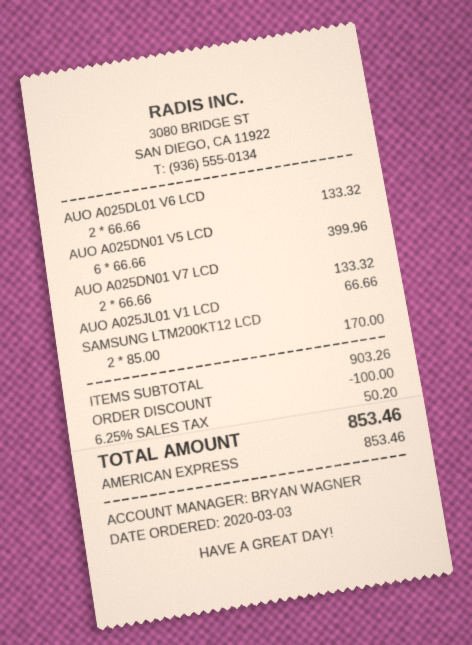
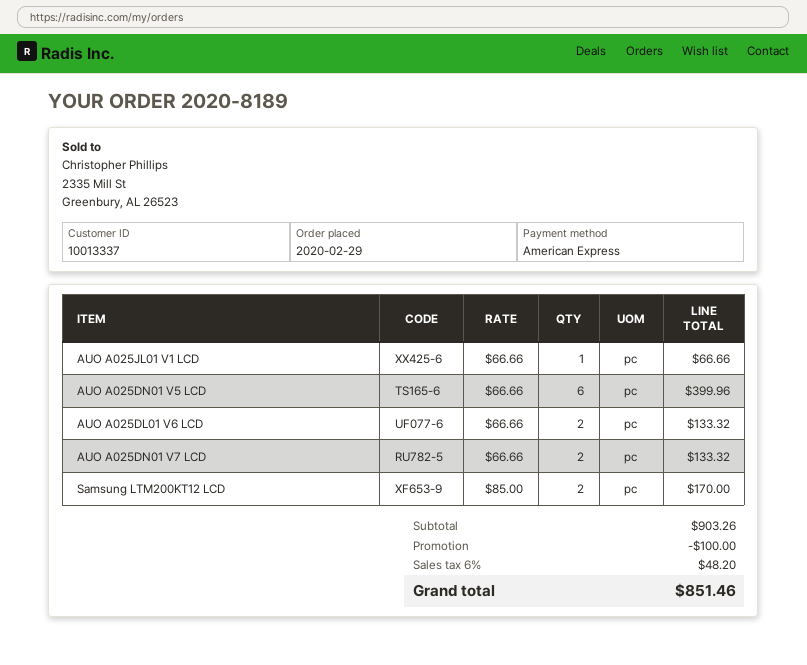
order date: 2020-03-03 -> 2020-02-29
tax: 6.25% = 50.20 -> 6% = 48.20
total: 853.46 -> 851.46

